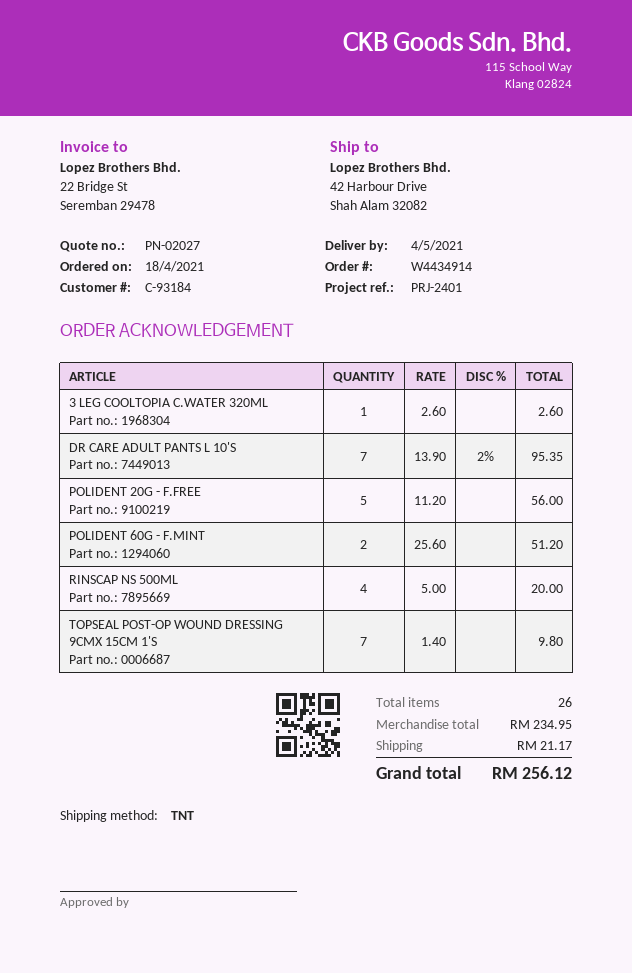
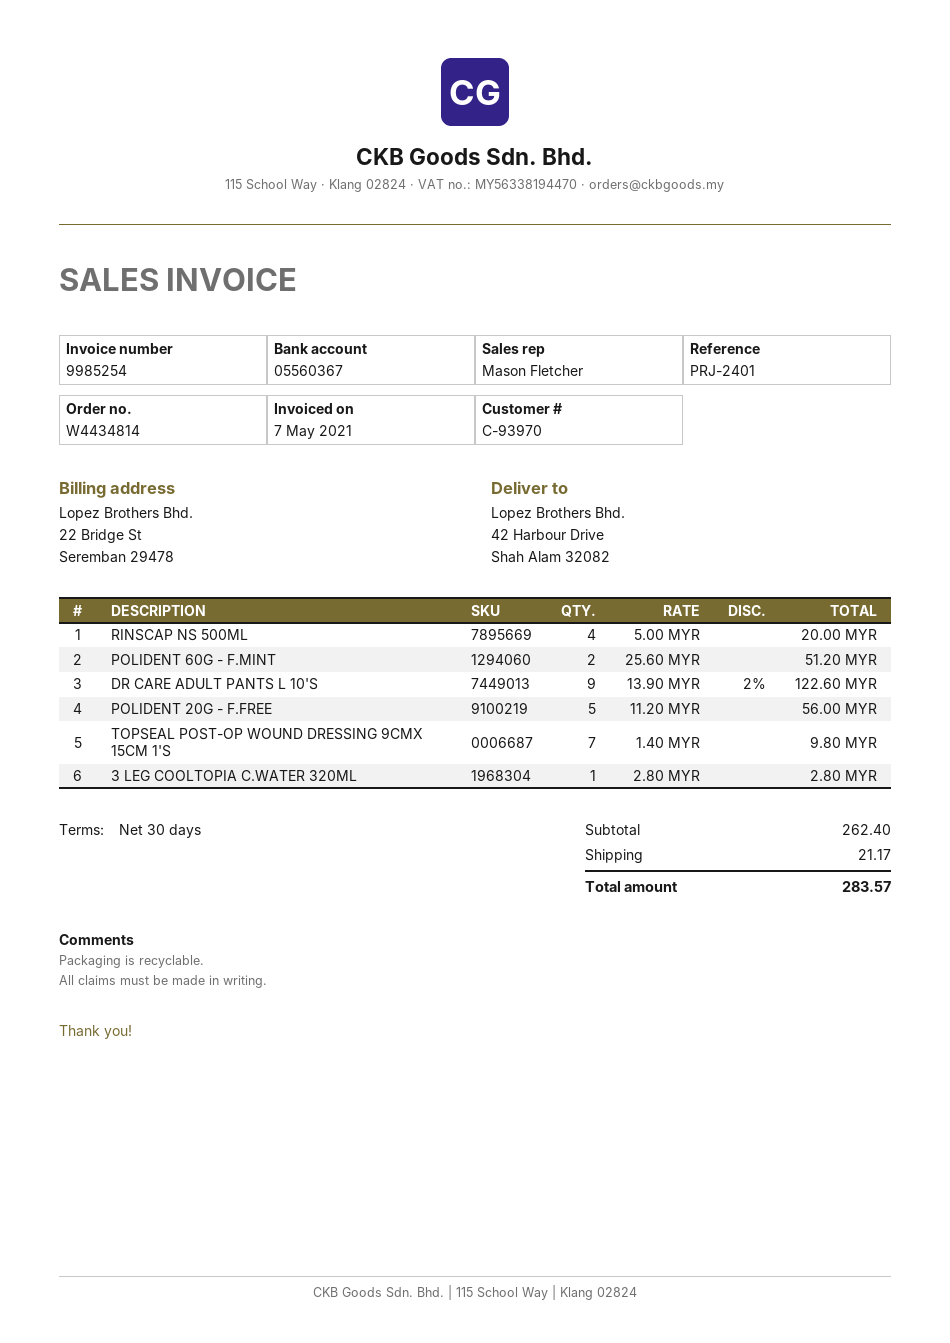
order number: W4434914 -> W4434814
customer number: C-93184 -> C-93970
3 LEG COOLTOPIA C.WATER 320ML: 1 x 2.60 = 2.60 -> 1 x 2.80 = 2.80
DR CARE ADULT PANTS L 10'S: 7 x 13.90 - 2% = 95.35 -> 9 x 13.90 - 2% = 122.60
subtotal: 234.95 -> 262.40
total: 256.12 -> 283.57

